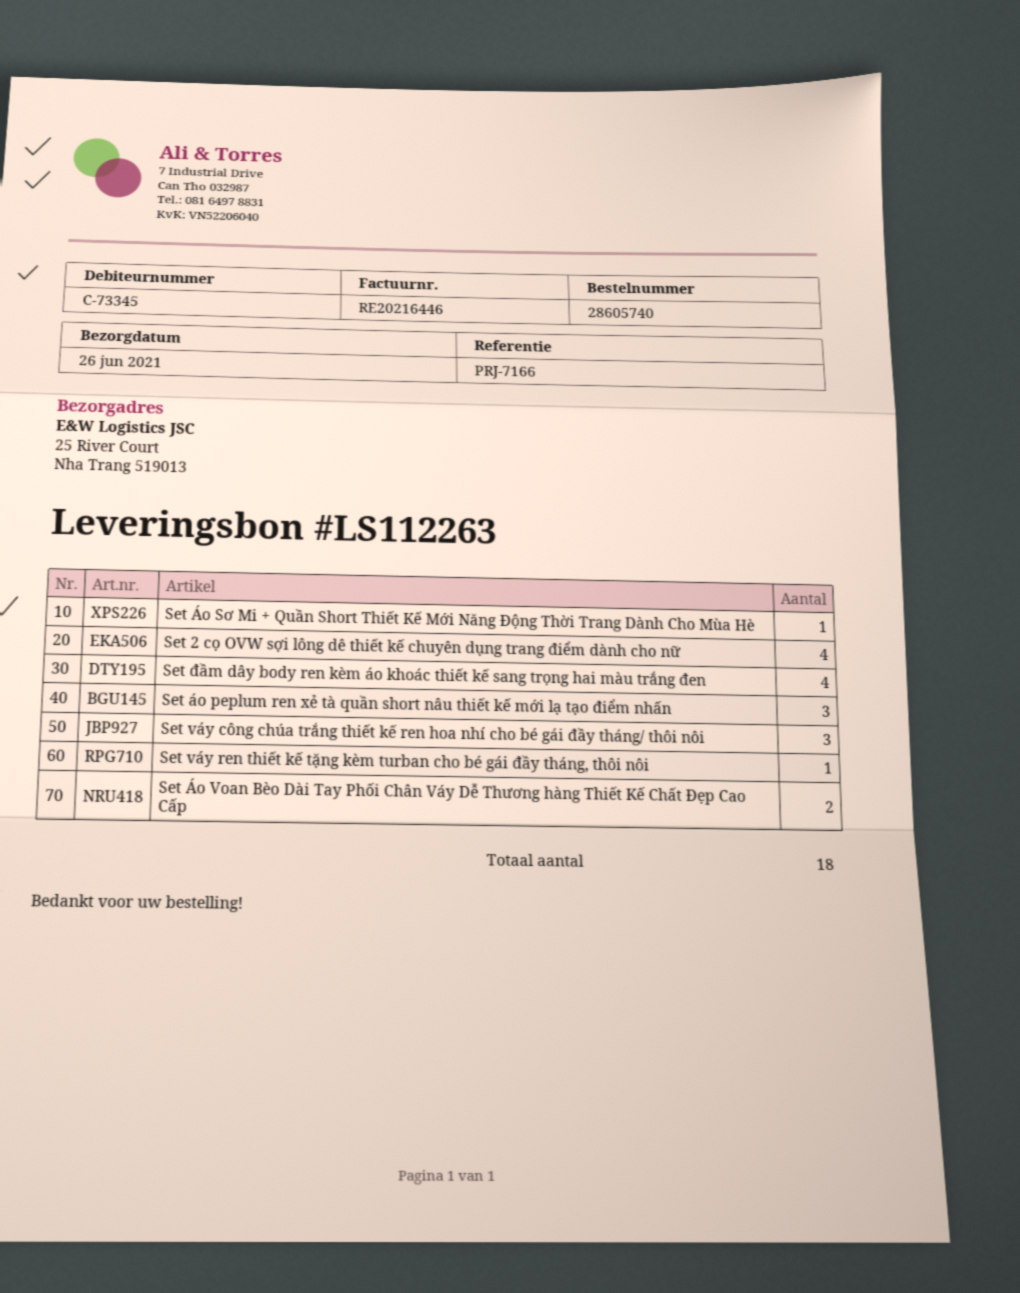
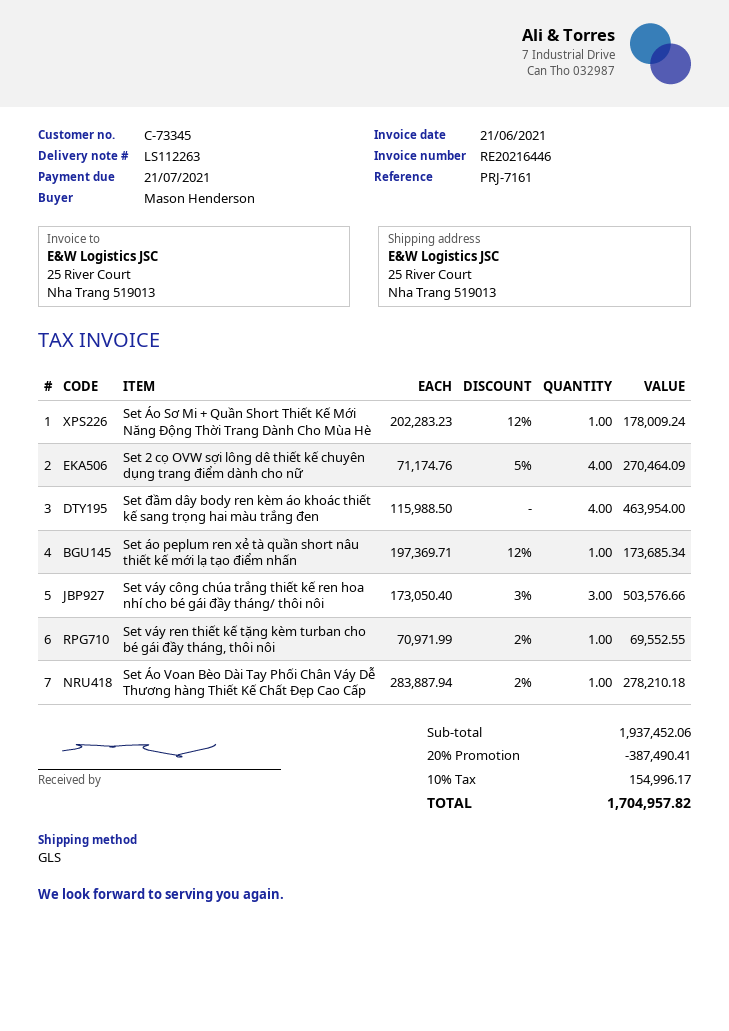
reference: PRJ-7166 -> PRJ-7161
Set áo peplum ren xẻ tà quần short nâu thiết kế mới lạ tạo điểm nhấn: 3 -> 1
Set Áo Voan Bèo Dài Tay Phối Chân Váy Dễ Thương hàng Thiết Kế Chất Đẹp Cao Cấp: 2 -> 1

